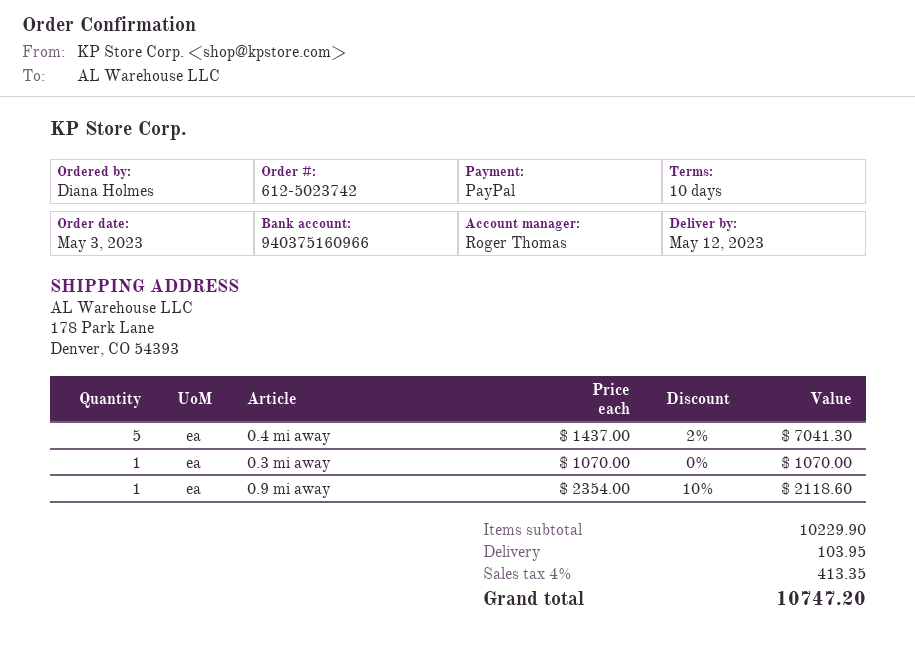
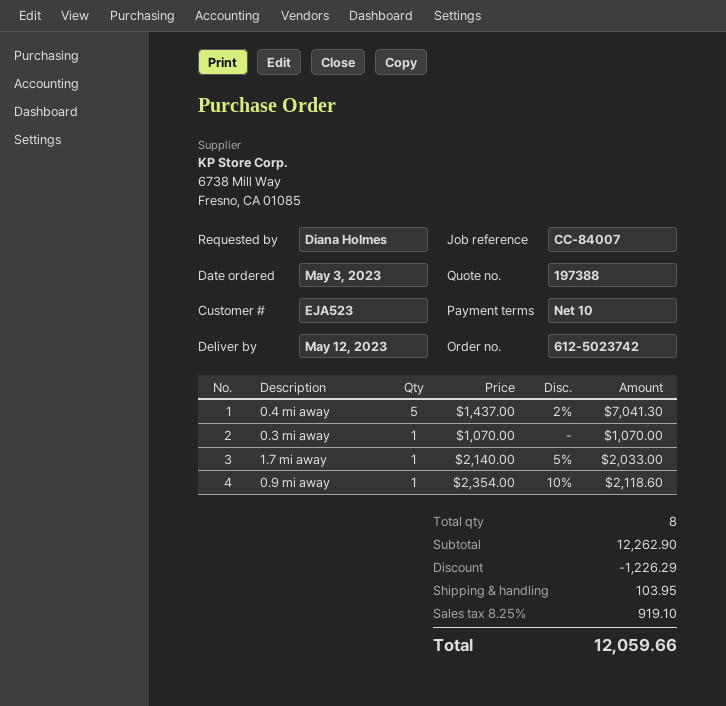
1.7 mi away: none -> 1 x 2140.00 - 5% = 2033.00
subtotal: 10229.90 -> 12262.90
discount: none -> 1226.29
tax: 4% = 413.35 -> 8.25% = 919.10
total: 10747.20 -> 12059.66

